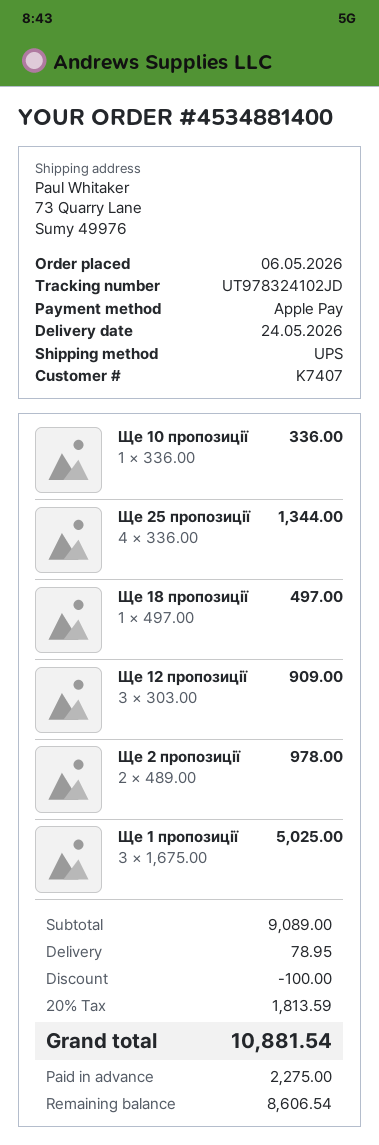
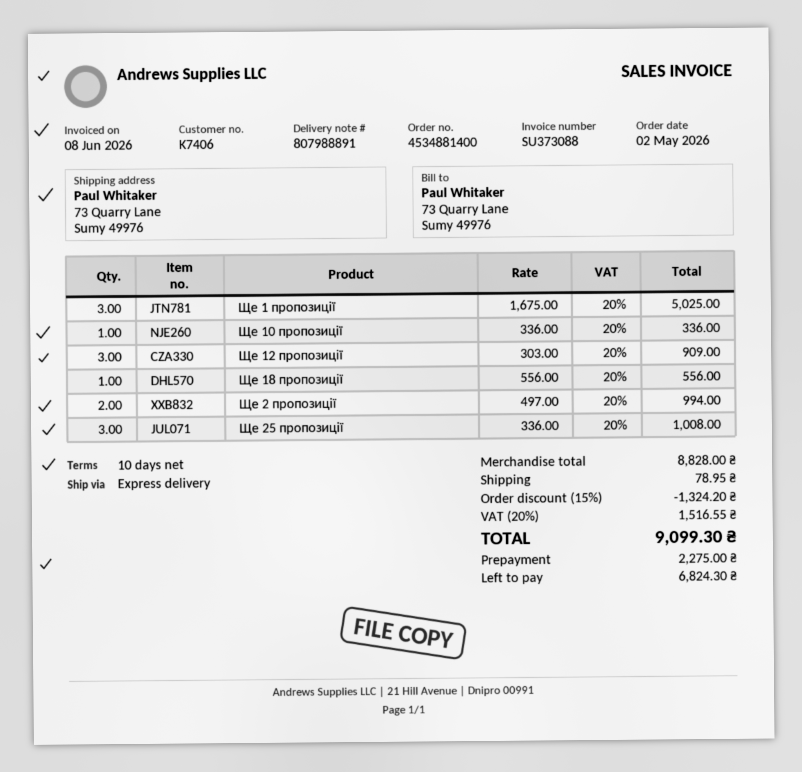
order date: 2026-05-06 -> 2026-05-02
customer number: K7407 -> K7406
shipping method: UPS -> express
Ще 25 пропозиції: 4 x 336.00 = 1344.00 -> 3 x 336.00 = 1008.00
Ще 18 пропозиції: 1 x 497.00 = 497.00 -> 1 x 556.00 = 556.00
Ще 2 пропозиції: 2 x 489.00 = 978.00 -> 2 x 497.00 = 994.00
subtotal: 9089.00 -> 8828.00
discount: 100.00 -> 1324.20
tax: 20% = 1813.59 -> 20% = 1516.55
total: 10881.54 -> 9099.30
balance: 8606.54 -> 6824.30

